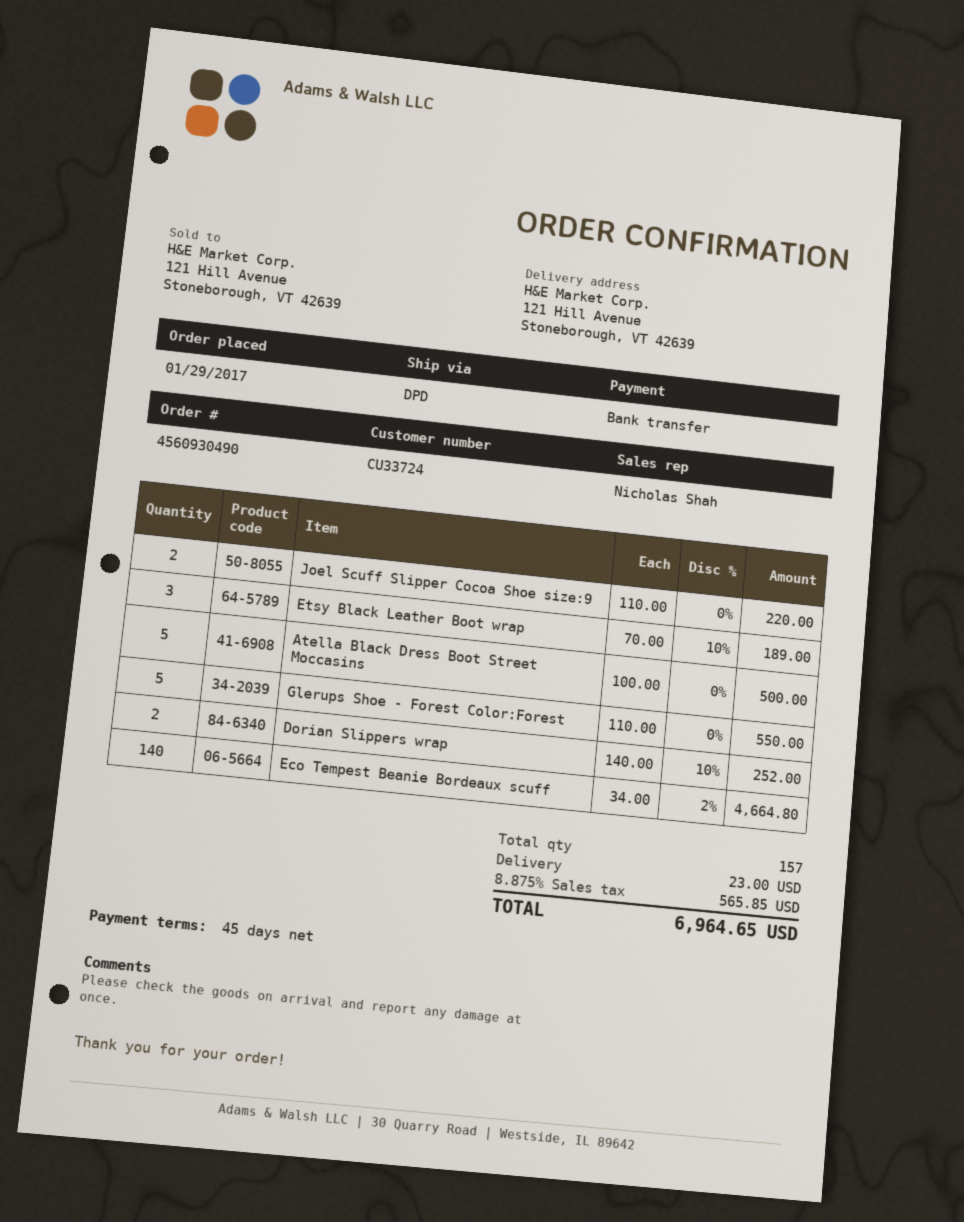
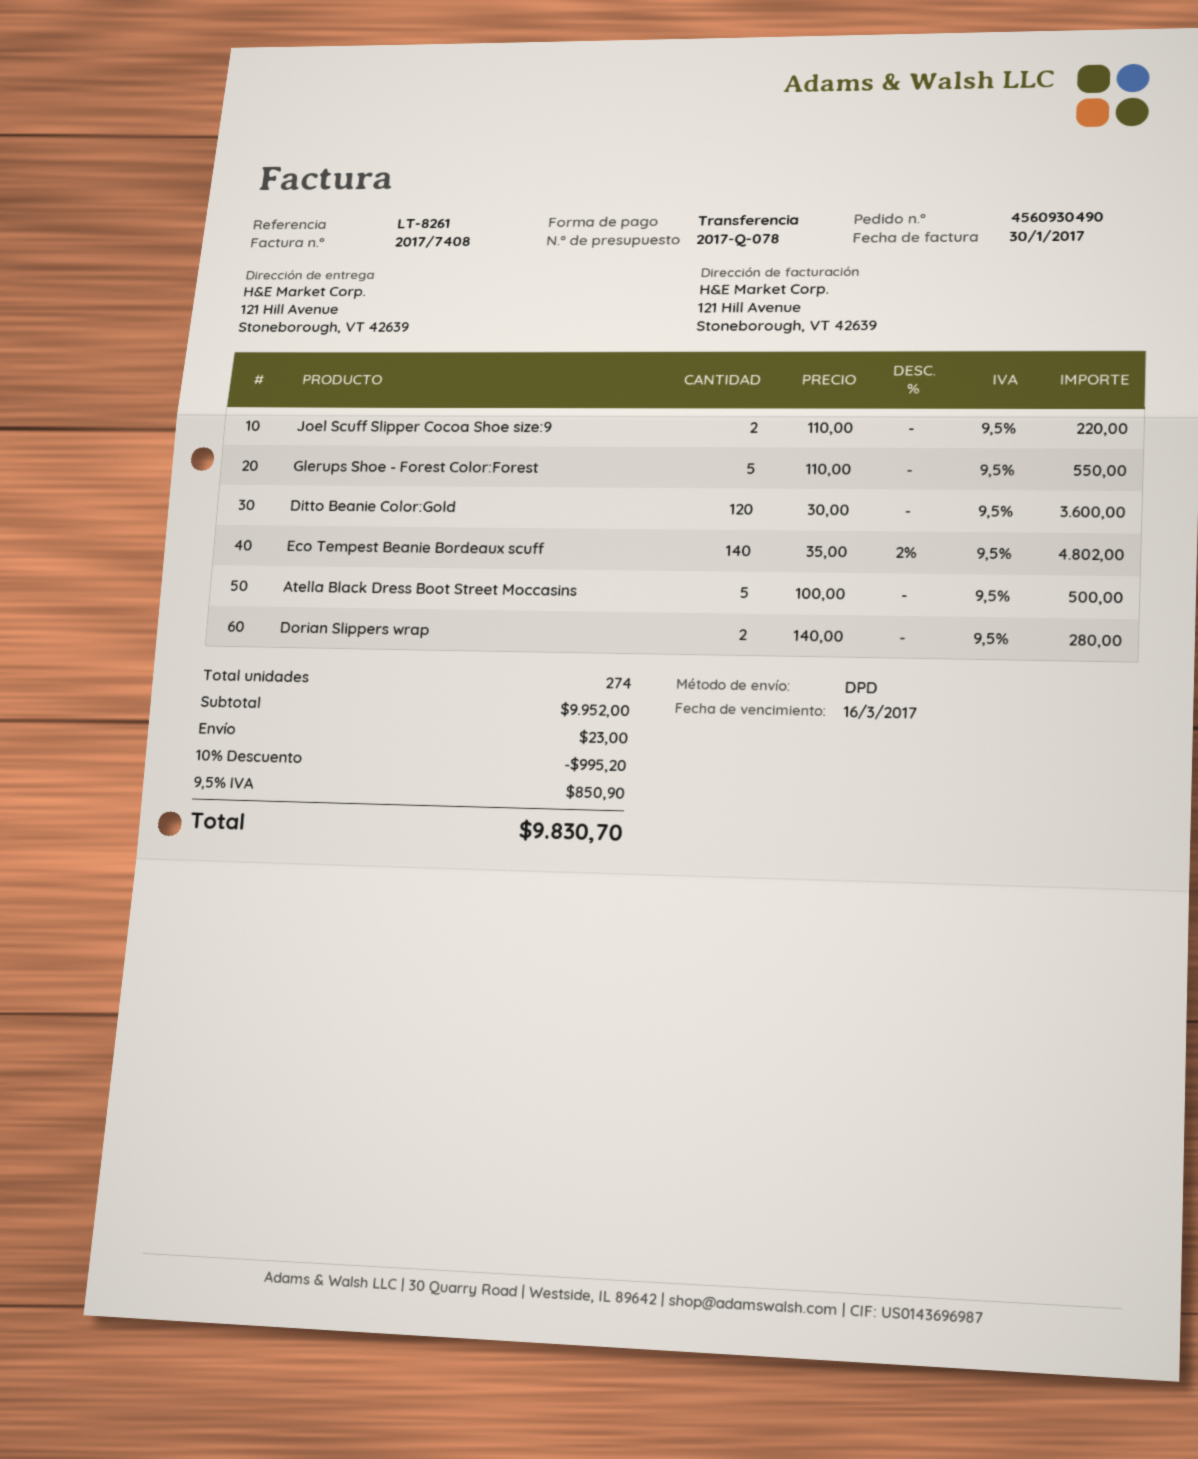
Etsy Black Leather Boot wrap: 3 x 70.00 - 10% = 189.00 -> none
Dorian Slippers wrap: 2 x 140.00 - 10% = 252.00 -> 2 x 140.00 = 280.00
Eco Tempest Beanie Bordeaux scuff: 140 x 34.00 - 2% = 4664.80 -> 140 x 35.00 - 2% = 4802.00
Ditto Beanie Color:Gold: none -> 120 x 30.00 = 3600.00
total quantity: 157 -> 274
discount: none -> 10% = 995.20
tax: 8.875% = 565.85 -> 9.5% = 850.90
total: 6964.65 -> 9830.70

